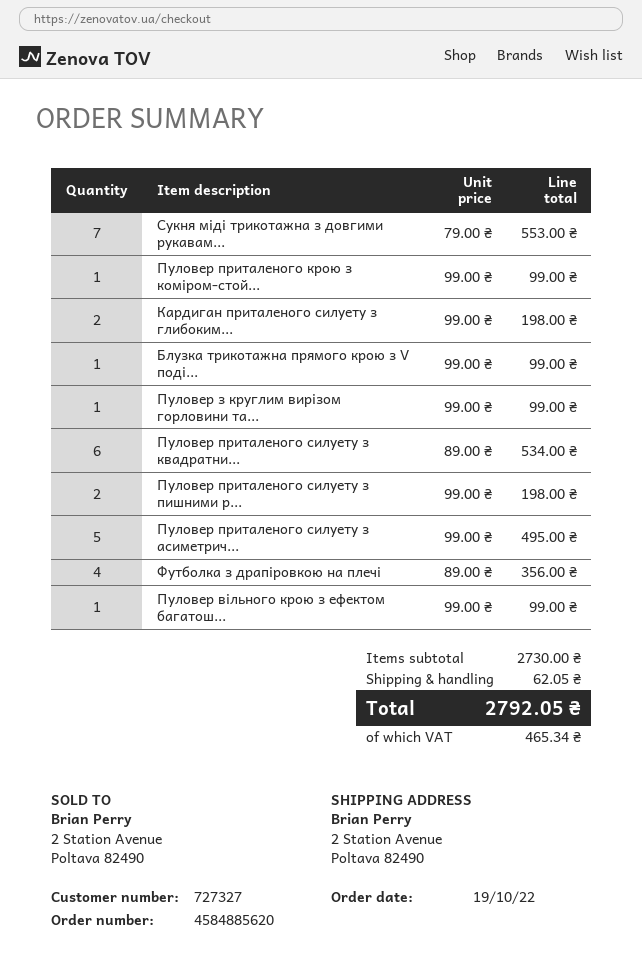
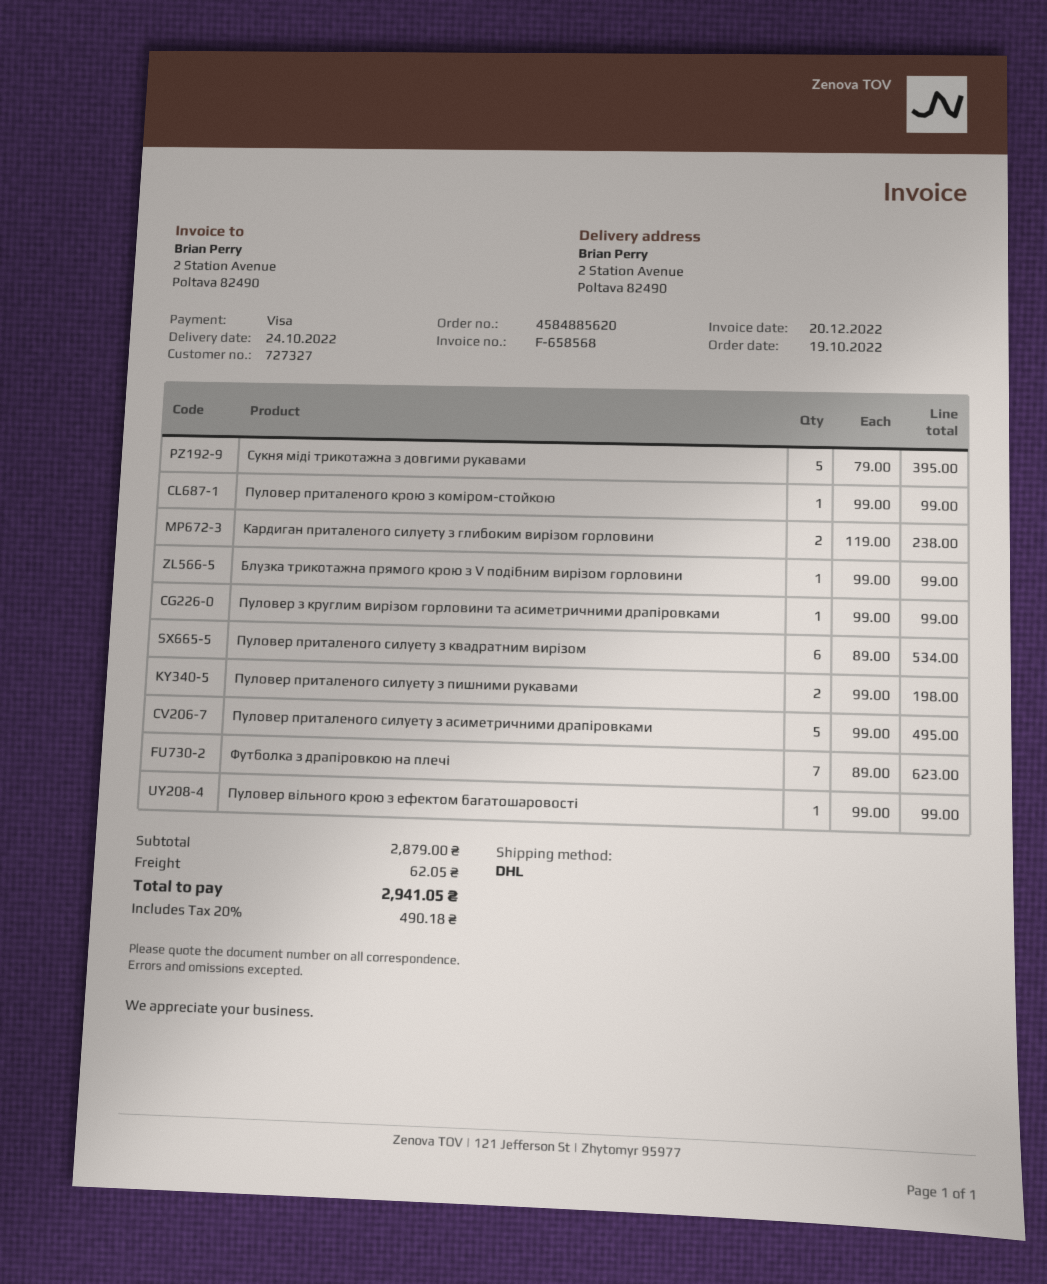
Сукня міді трикотажна з довгими рукавам...: 7 x 79.00 = 553.00 -> 5 x 79.00 = 395.00
Кардиган приталеного силуету з глибоким...: 2 x 99.00 = 198.00 -> 2 x 119.00 = 238.00
Футболка з драпіровкою на плечі: 4 x 89.00 = 356.00 -> 7 x 89.00 = 623.00
subtotal: 2730.00 -> 2879.00
tax: 465.34 -> 490.18
total: 2792.05 -> 2941.05

